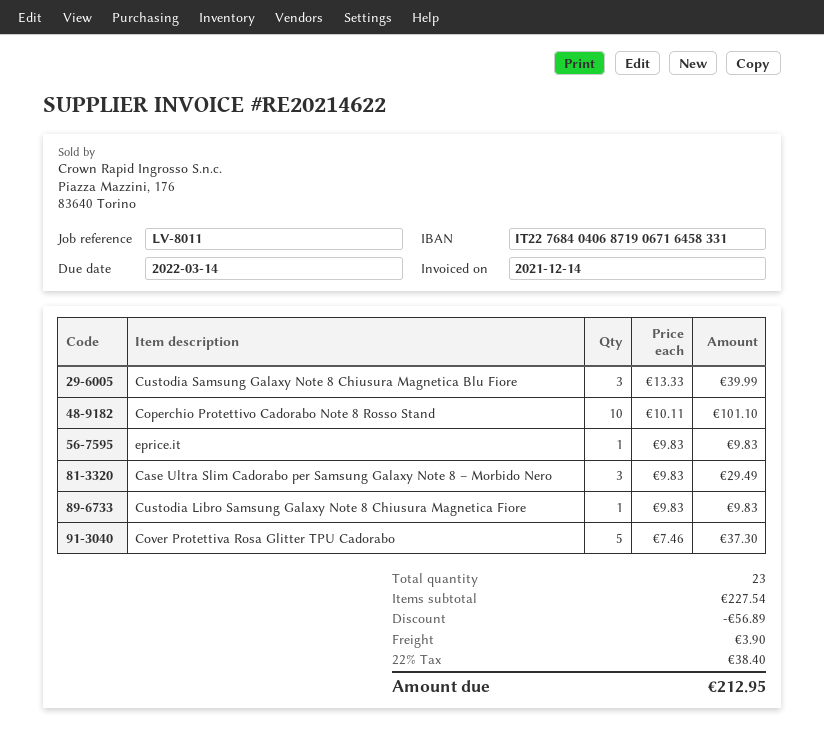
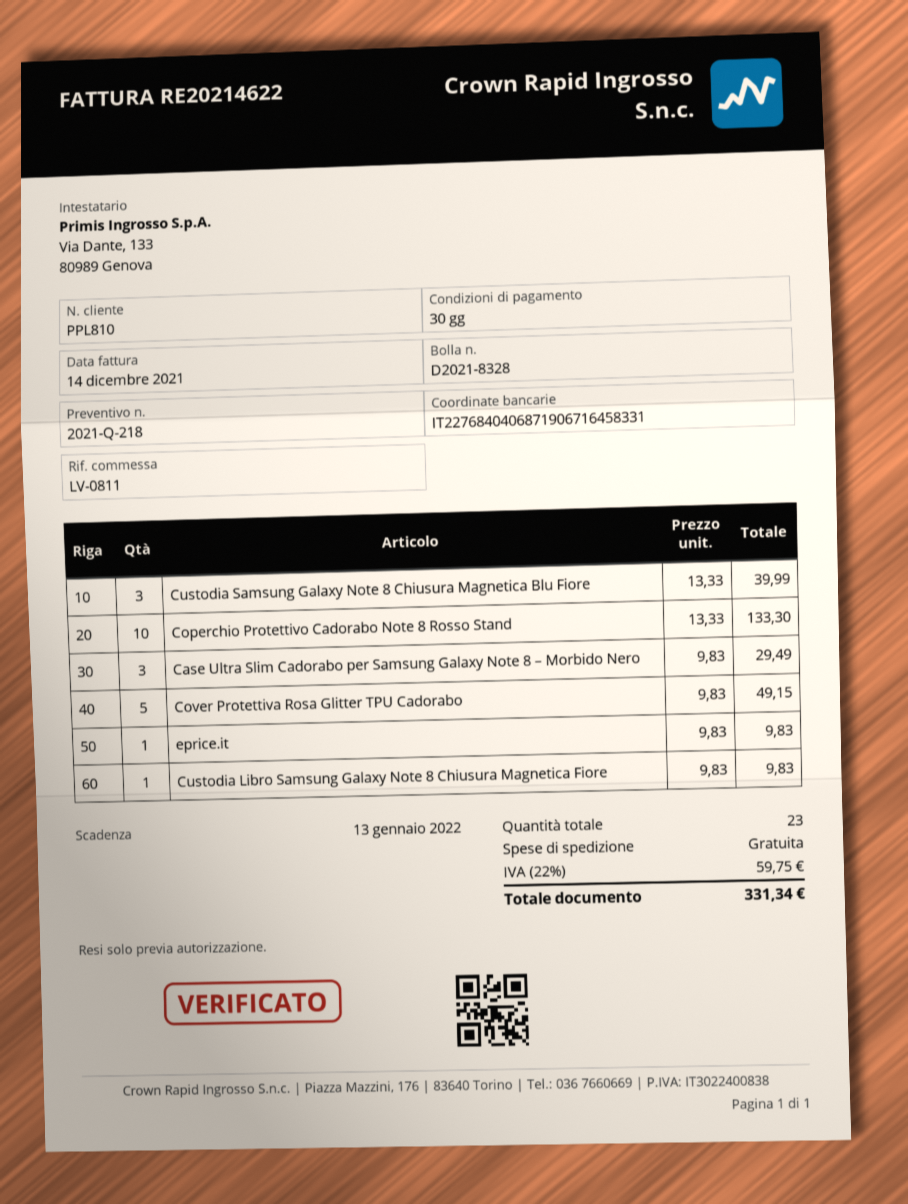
due date: 2022-03-14 -> 2022-01-13
reference: LV-8011 -> LV-0811
Coperchio Protettivo Cadorabo Note 8 Rosso Stand: 10 x 10.11 = 101.10 -> 10 x 13.33 = 133.30
Cover Protettiva Rosa Glitter TPU Cadorabo: 5 x 7.46 = 37.30 -> 5 x 9.83 = 49.15
discount: 56.89 -> none
shipping: 3.90 -> 0.00
tax: 22% = 38.40 -> 22% = 59.75
total: 212.95 -> 331.34

